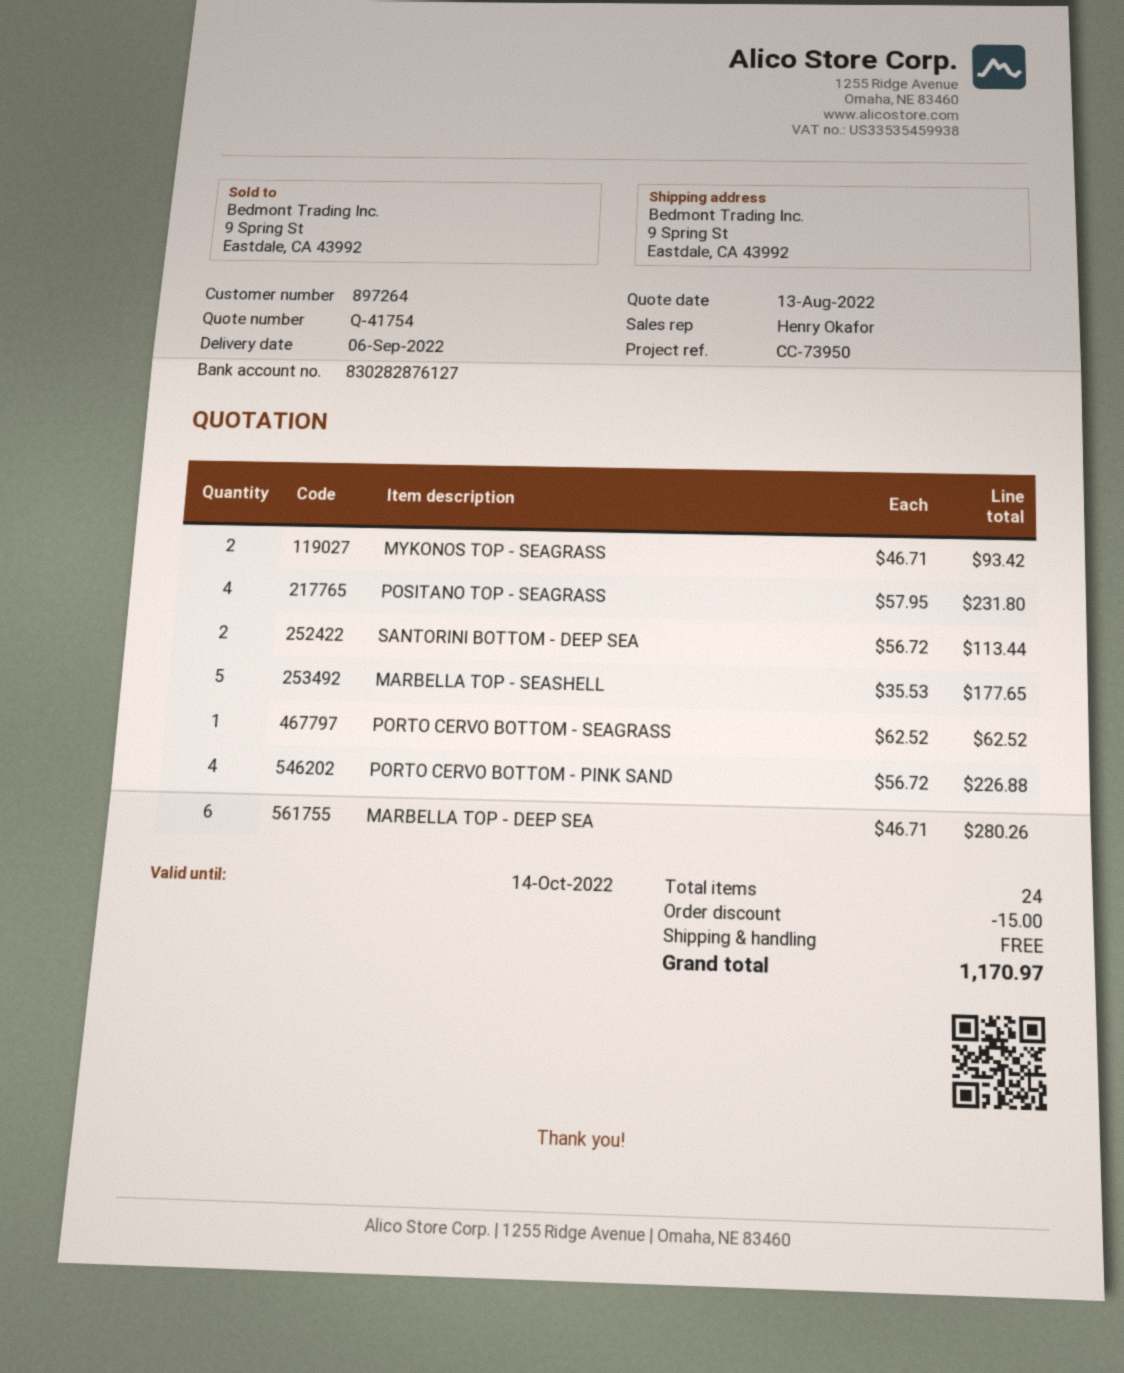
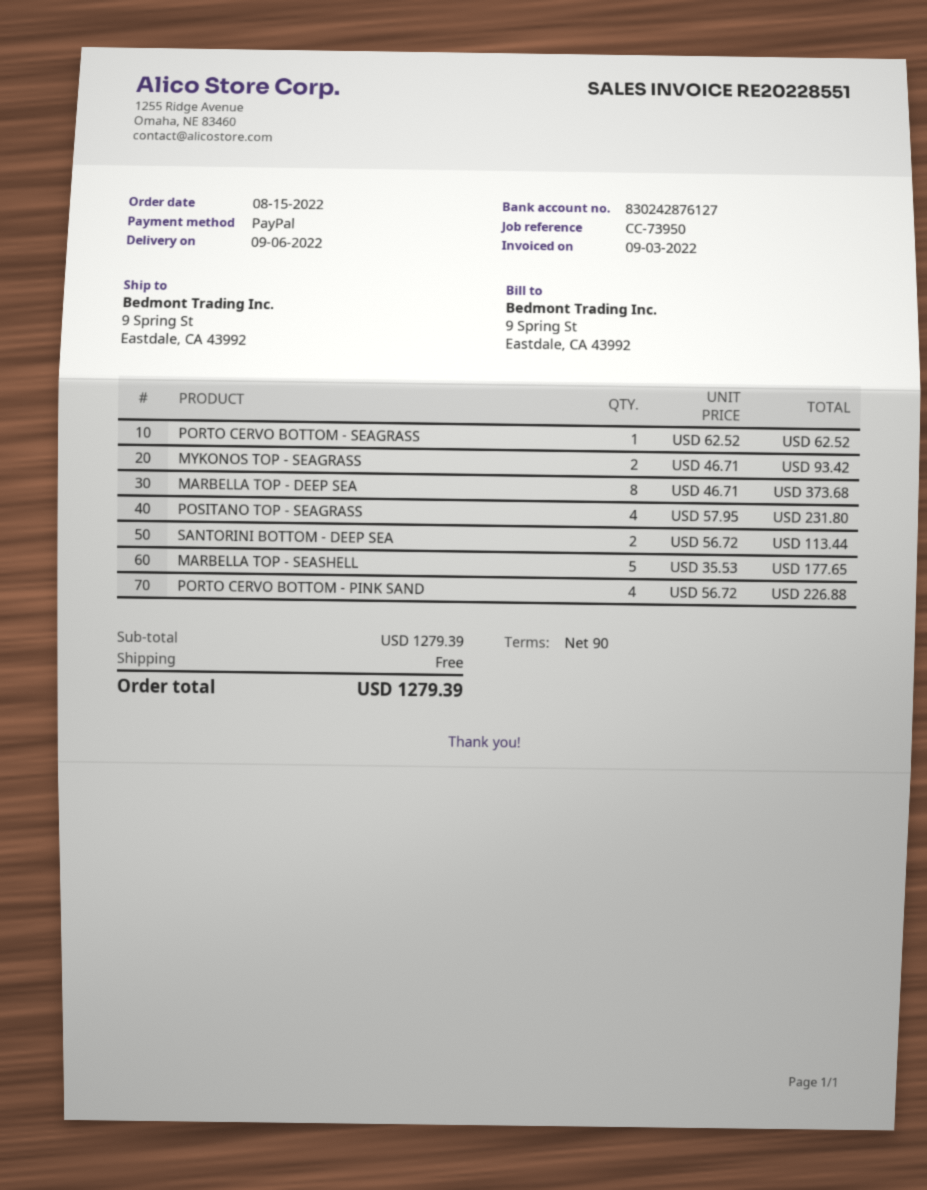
bank account: 830282876127 -> 830242876127
MARBELLA TOP - DEEP SEA: 6 x 46.71 = 280.26 -> 8 x 46.71 = 373.68
discount: 15.00 -> none
total: 1170.97 -> 1279.39

